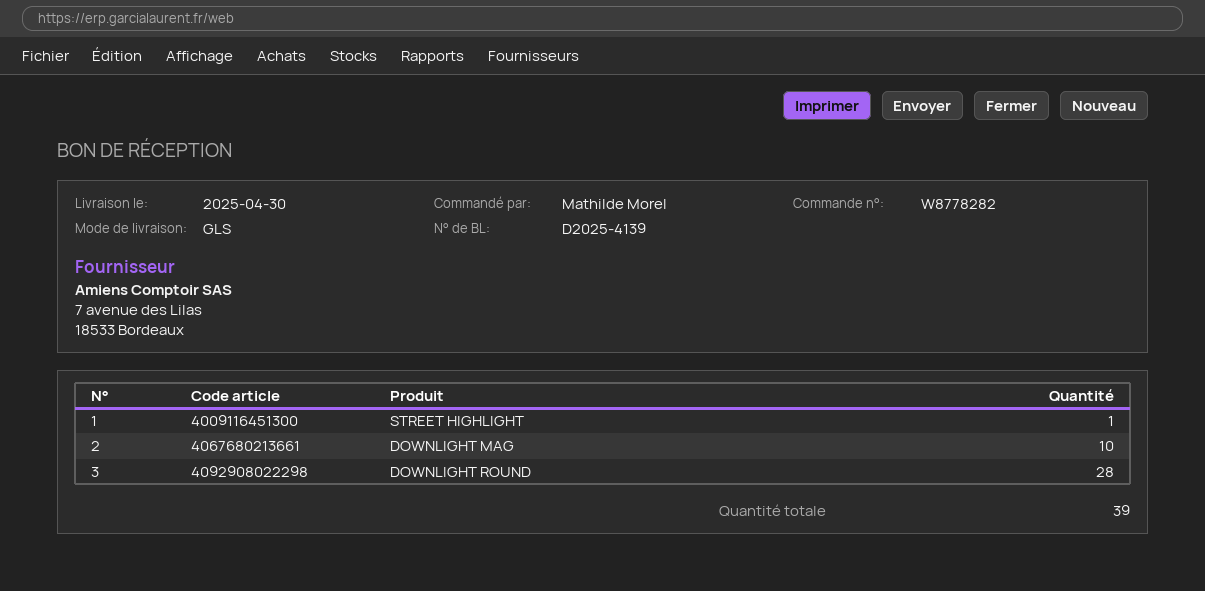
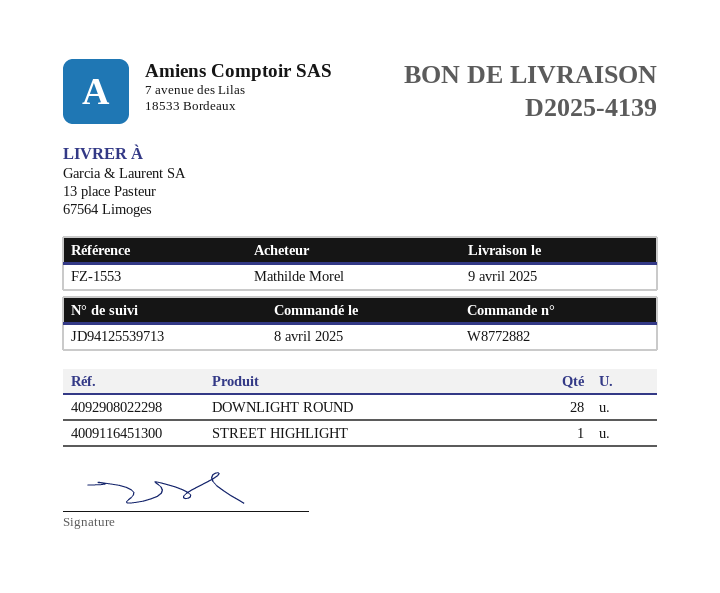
order number: W8778282 -> W8772882
delivery date: 2025-04-30 -> 2025-04-09
DOWNLIGHT MAG: 10 -> none

